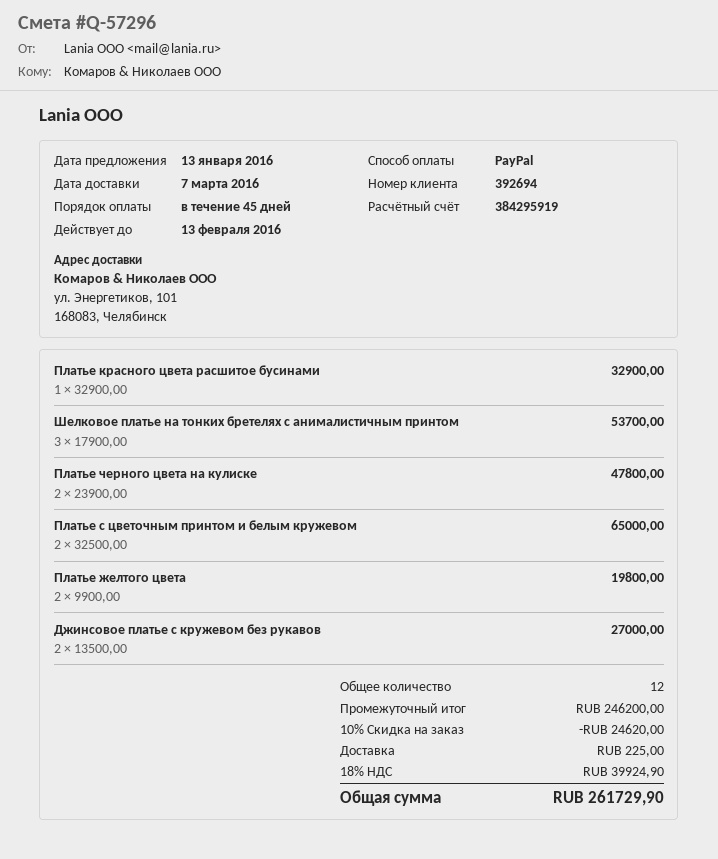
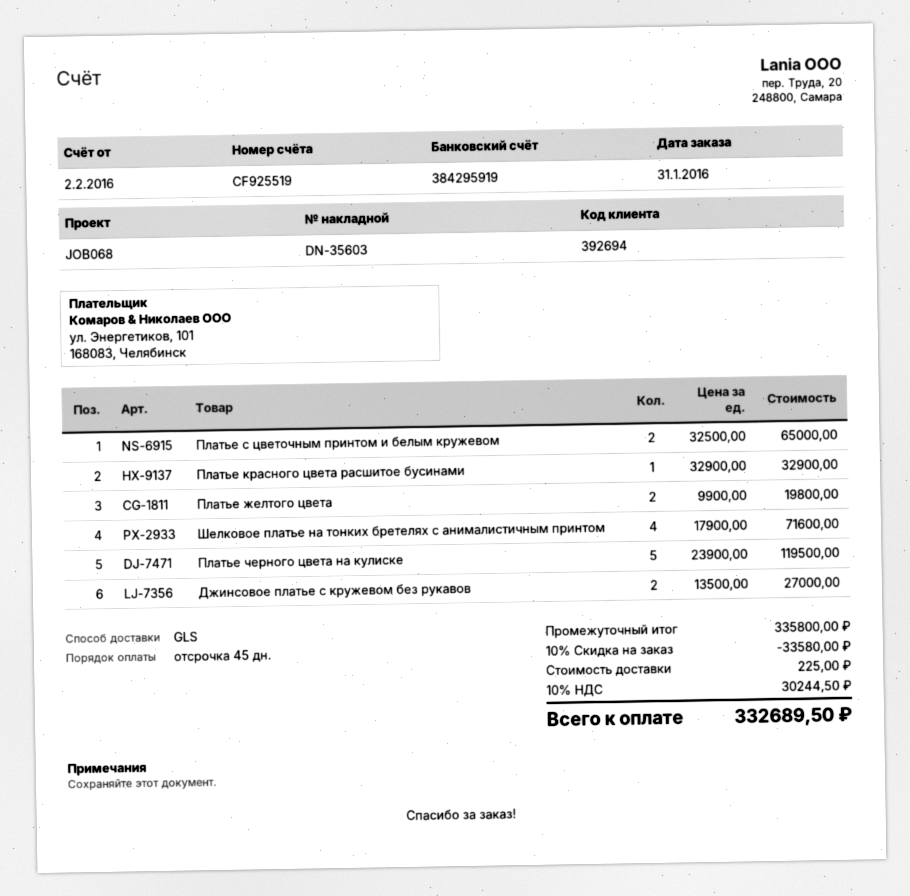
Шелковое платье на тонких бретелях с анималистичным принтом: 3 x 17900.00 = 53700.00 -> 4 x 17900.00 = 71600.00
Платье черного цвета на кулиске: 2 x 23900.00 = 47800.00 -> 5 x 23900.00 = 119500.00
subtotal: 246200.00 -> 335800.00
discount: 10% = 24620.00 -> 10% = 33580.00
tax: 18% = 39924.90 -> 10% = 30244.50
total: 261729.90 -> 332689.50

